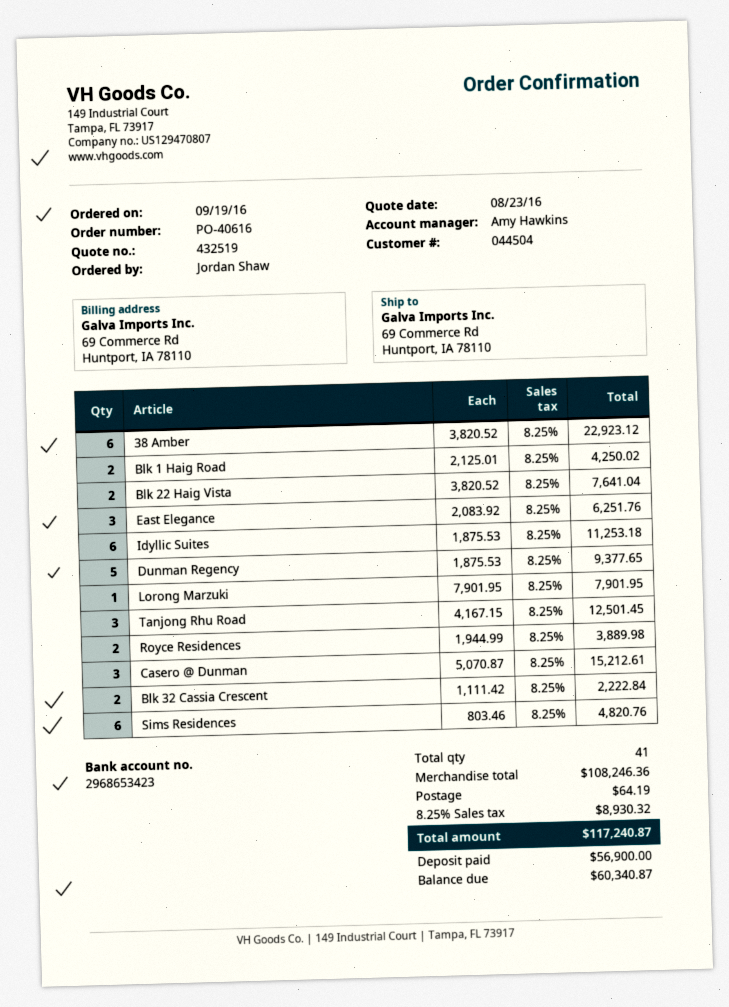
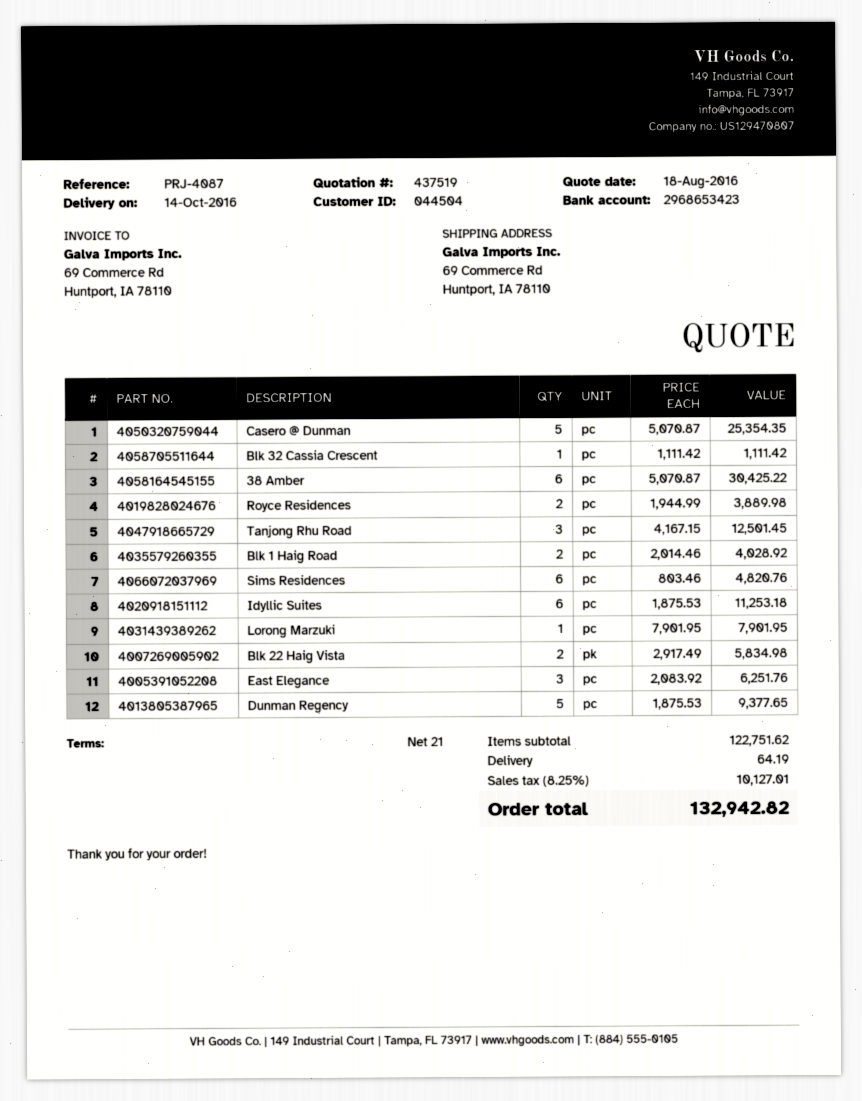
quote number: 432519 -> 437519
quote date: 2016-08-23 -> 2016-08-18
38 Amber: 6 x 3820.52 = 22923.12 -> 6 x 5070.87 = 30425.22
Blk 1 Haig Road: 2 x 2125.01 = 4250.02 -> 2 x 2014.46 = 4028.92
Blk 22 Haig Vista: 2 x 3820.52 = 7641.04 -> 2 x 2917.49 = 5834.98
Casero @ Dunman: 3 x 5070.87 = 15212.61 -> 5 x 5070.87 = 25354.35
Blk 32 Cassia Crescent: 2 x 1111.42 = 2222.84 -> 1 x 1111.42 = 1111.42
subtotal: 108246.36 -> 122751.62
tax: 8.25% = 8930.32 -> 8.25% = 10127.01
total: 117240.87 -> 132942.82

